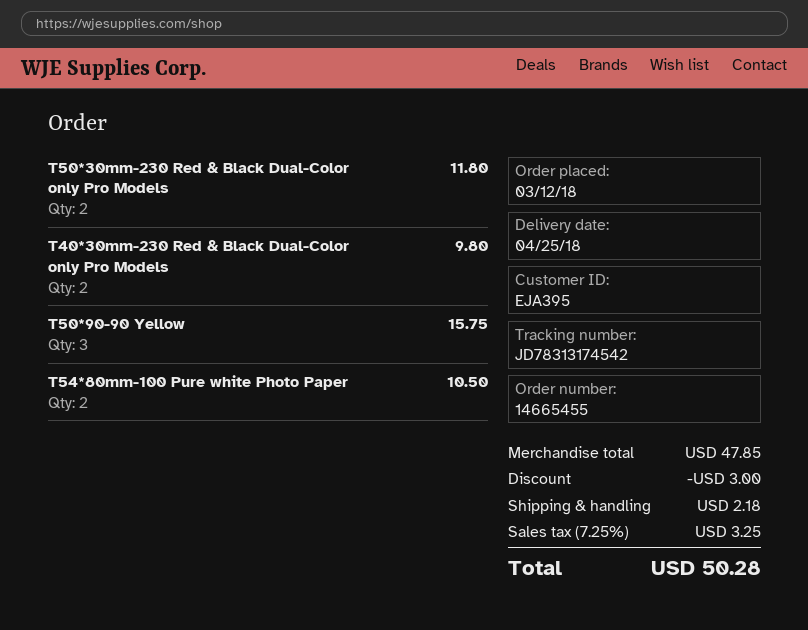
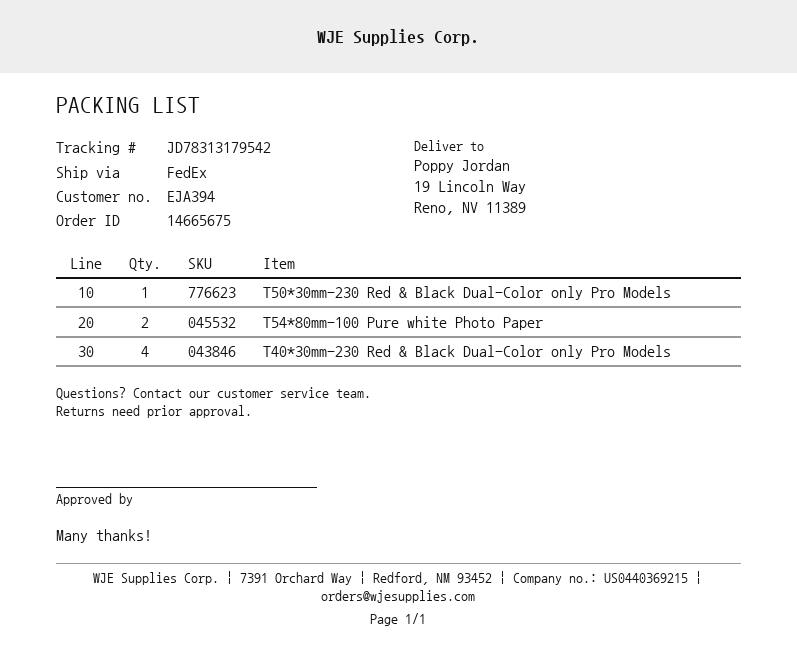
order number: 14665455 -> 14665675
customer number: EJA395 -> EJA394
tracking number: JD78313174542 -> JD78313179542
T50*30mm-230 Red & Black Dual-Color only Pro Models: 2 -> 1
T40*30mm-230 Red & Black Dual-Color only Pro Models: 2 -> 4
T50*90-90 Yellow: 3 -> none

